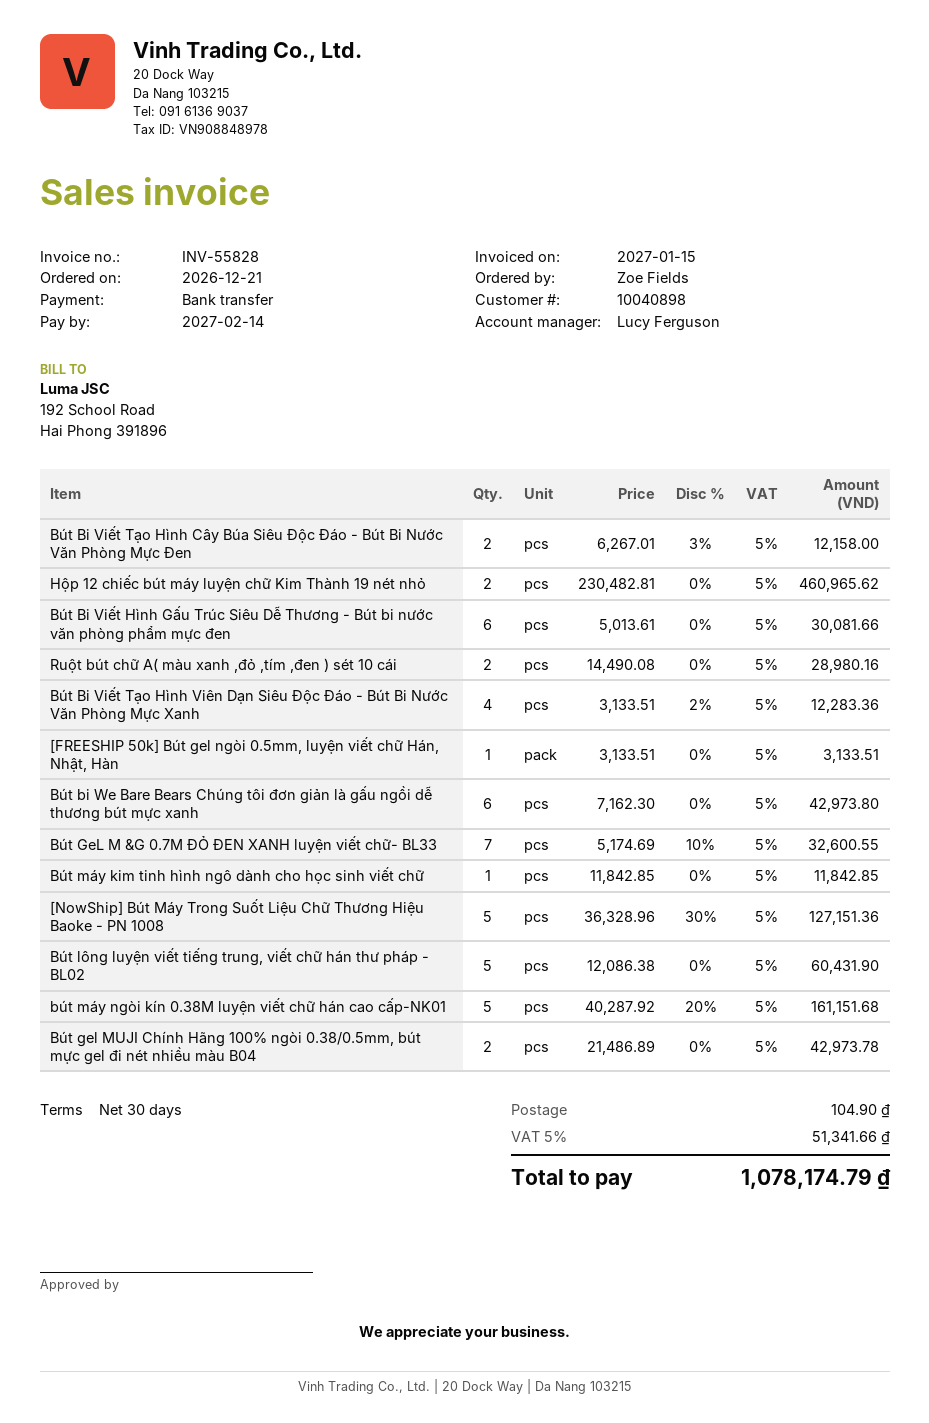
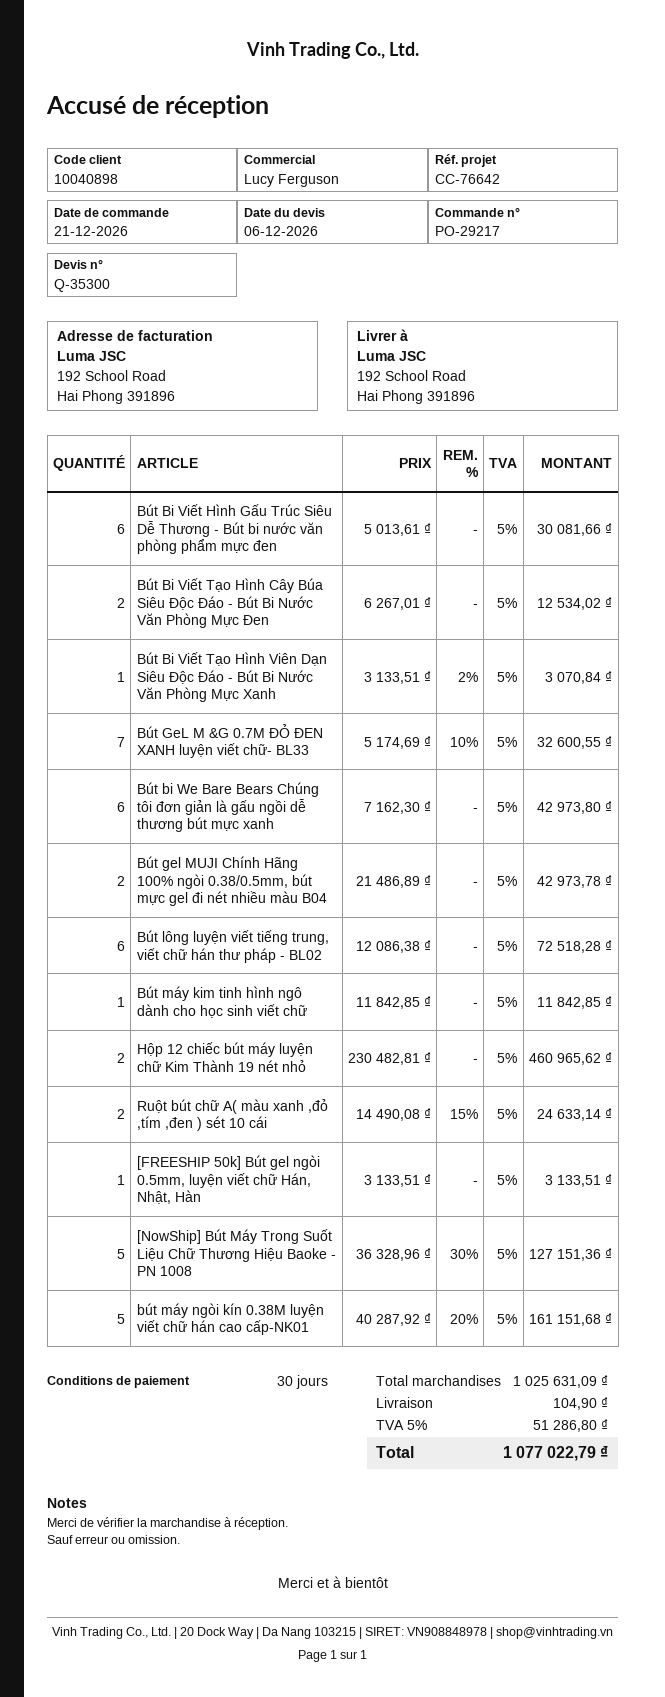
Bút Bi Viết Tạo Hình Cây Búa Siêu Độc Đáo - Bút Bi Nước Văn Phòng Mực Đen: 2 x 6267.01 - 3% = 12158.00 -> 2 x 6267.01 = 12534.02
Ruột bút chữ A( màu xanh ,đỏ ,tím ,đen ) sét 10 cái: 2 x 14490.08 = 28980.16 -> 2 x 14490.08 - 15% = 24633.14
Bút Bi Viết Tạo Hình Viên Dạn Siêu Độc Đáo - Bút Bi Nước Văn Phòng Mực Xanh: 4 x 3133.51 - 2% = 12283.36 -> 1 x 3133.51 - 2% = 3070.84
Bút lông luyện viết tiếng trung, viết chữ hán thư pháp - BL02: 5 x 12086.38 = 60431.90 -> 6 x 12086.38 = 72518.28
tax: 5% = 51341.66 -> 5% = 51286.80
total: 1078174.79 -> 1077022.79

